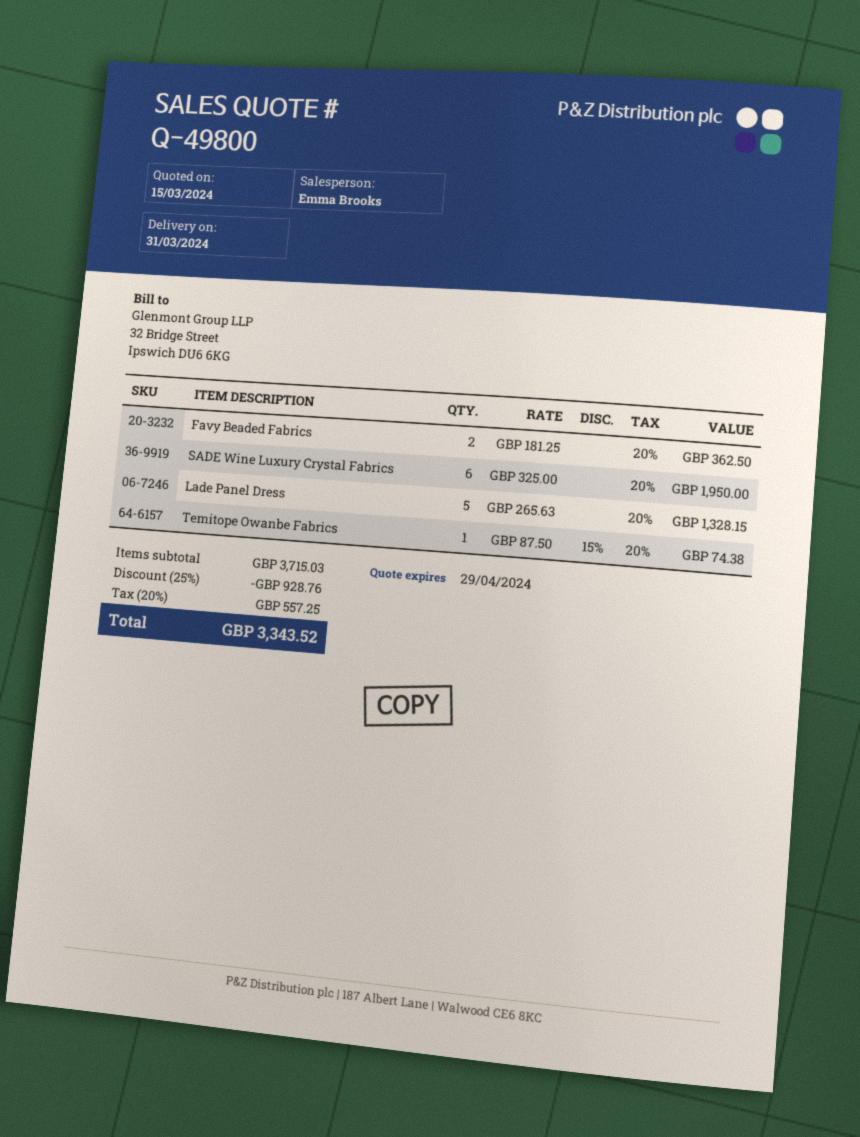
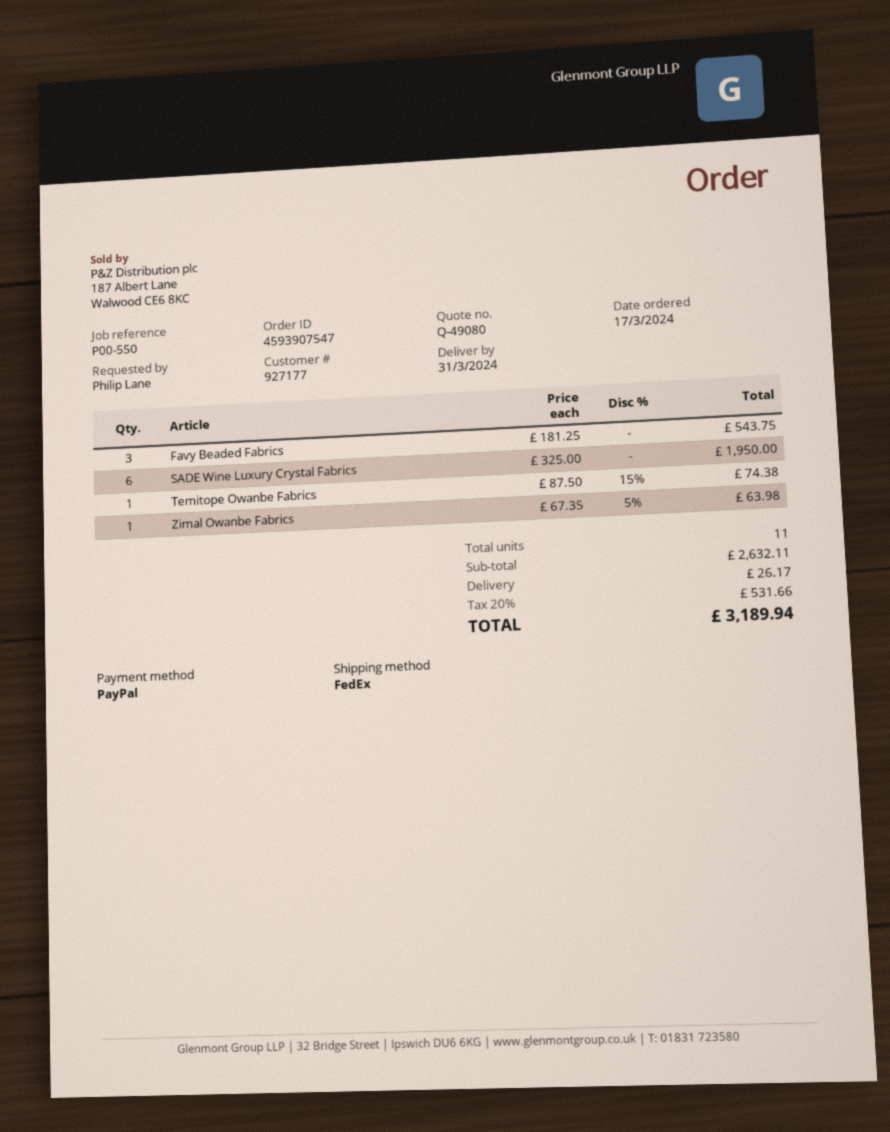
quote number: Q-49800 -> Q-49080
Favy Beaded Fabrics: 2 x 181.25 = 362.50 -> 3 x 181.25 = 543.75
Lade Panel Dress: 5 x 265.63 = 1328.15 -> none
Zimal Owanbe Fabrics: none -> 1 x 67.35 - 5% = 63.98
subtotal: 3715.03 -> 2632.11
discount: 25% = 928.76 -> none
shipping: none -> 26.17
tax: 20% = 557.25 -> 20% = 531.66
total: 3343.52 -> 3189.94

